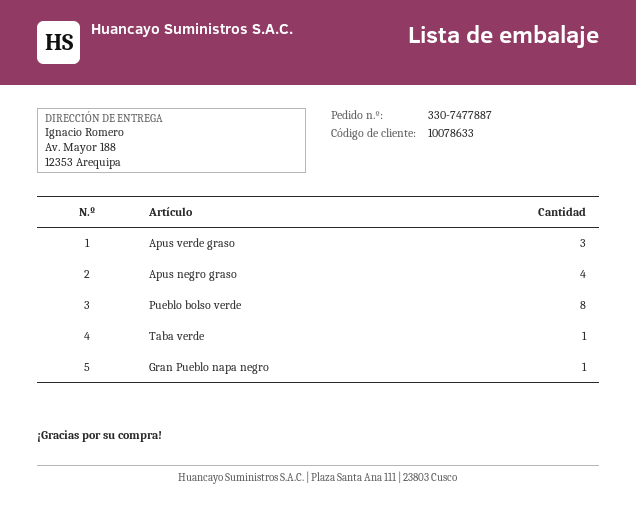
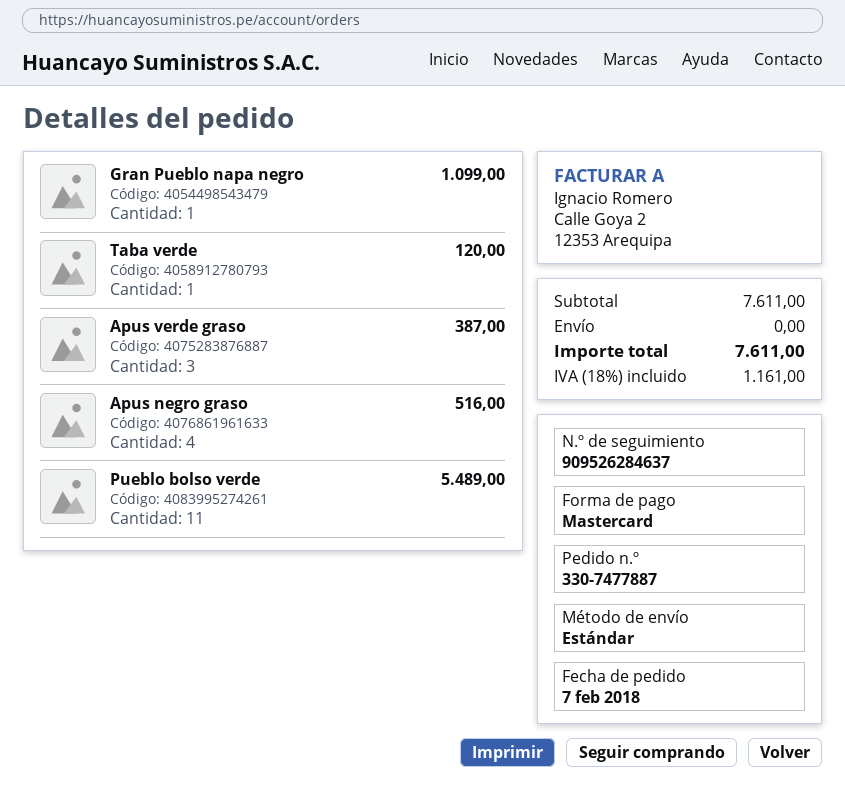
Pueblo bolso verde: 8 -> 11

